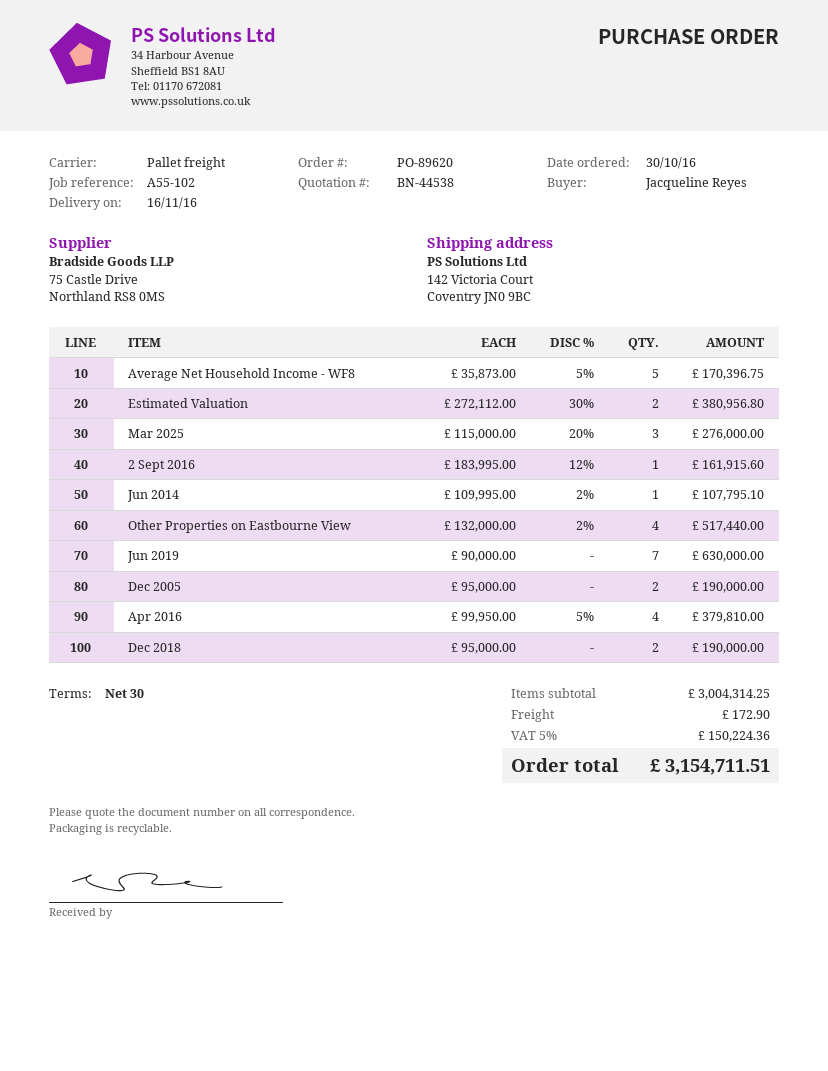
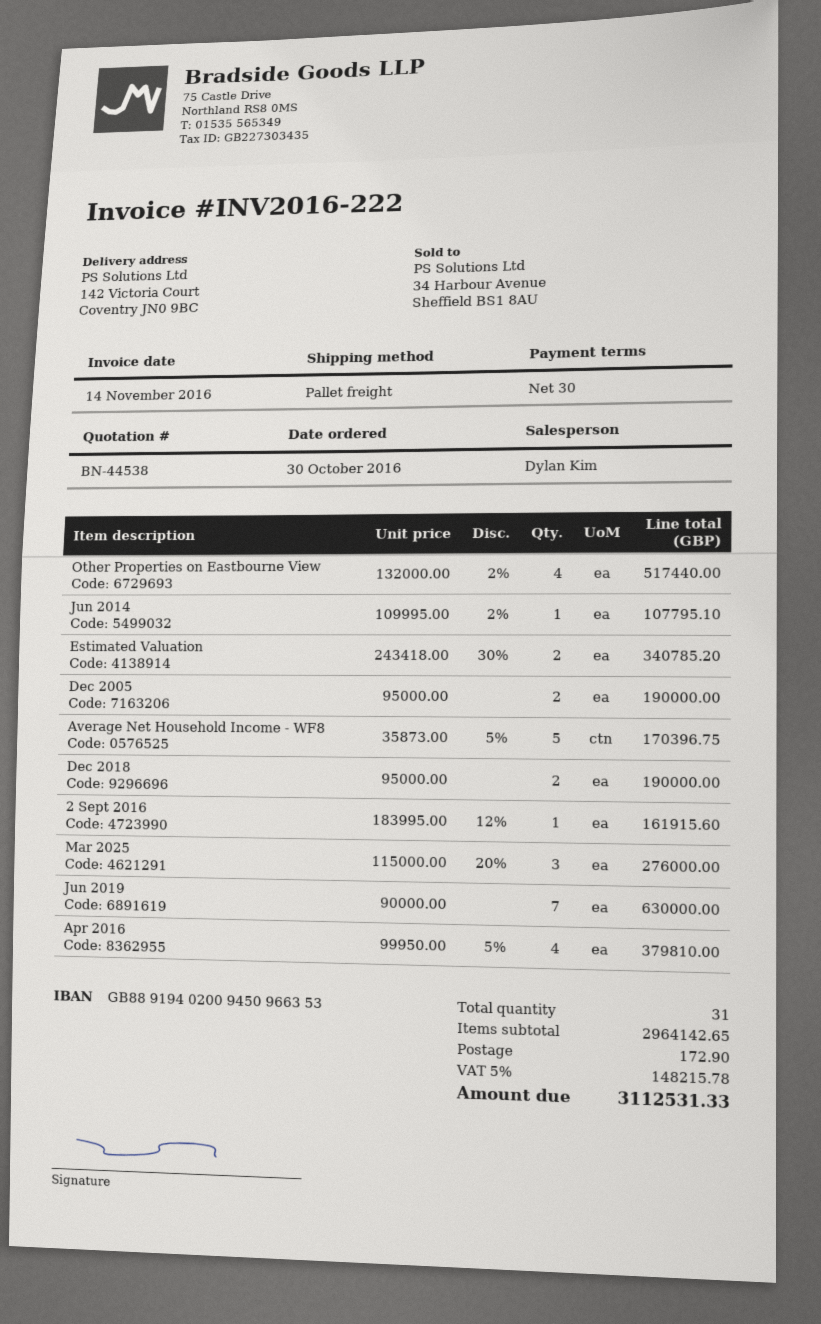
Estimated Valuation: 2 x 272112.00 - 30% = 380956.80 -> 2 x 243418.00 - 30% = 340785.20
subtotal: 3004314.25 -> 2964142.65
tax: 5% = 150224.36 -> 5% = 148215.78
total: 3154711.51 -> 3112531.33

